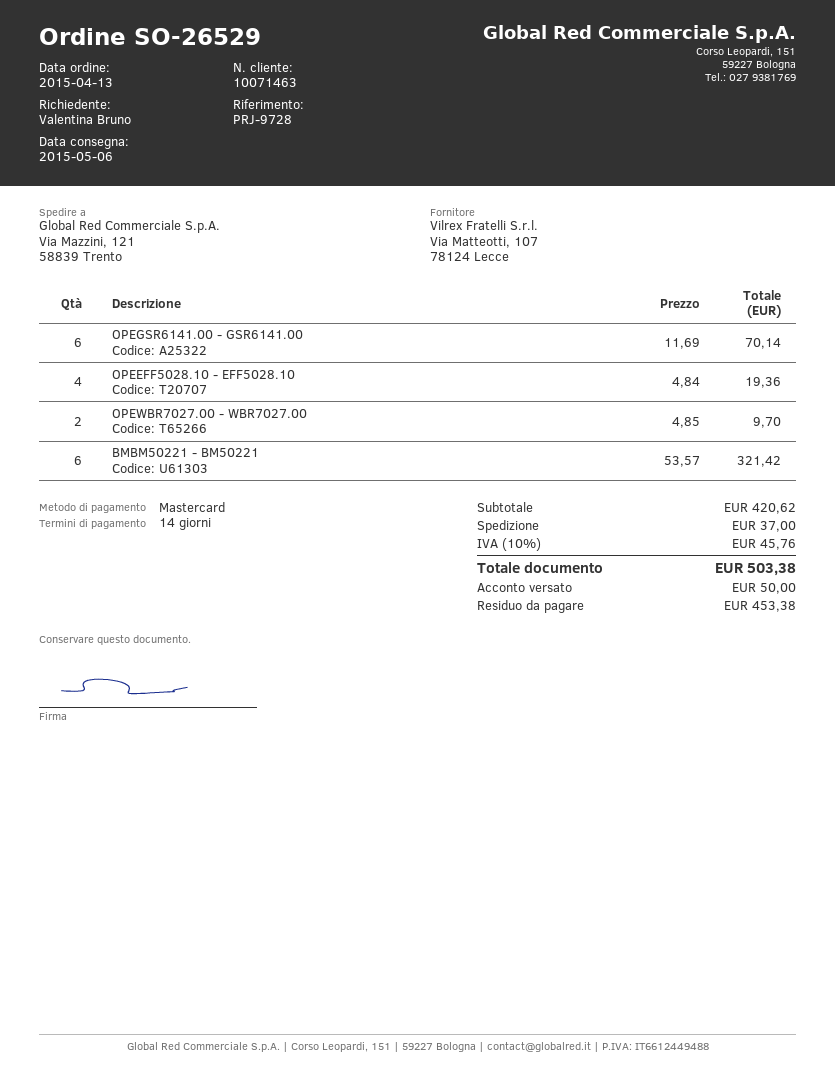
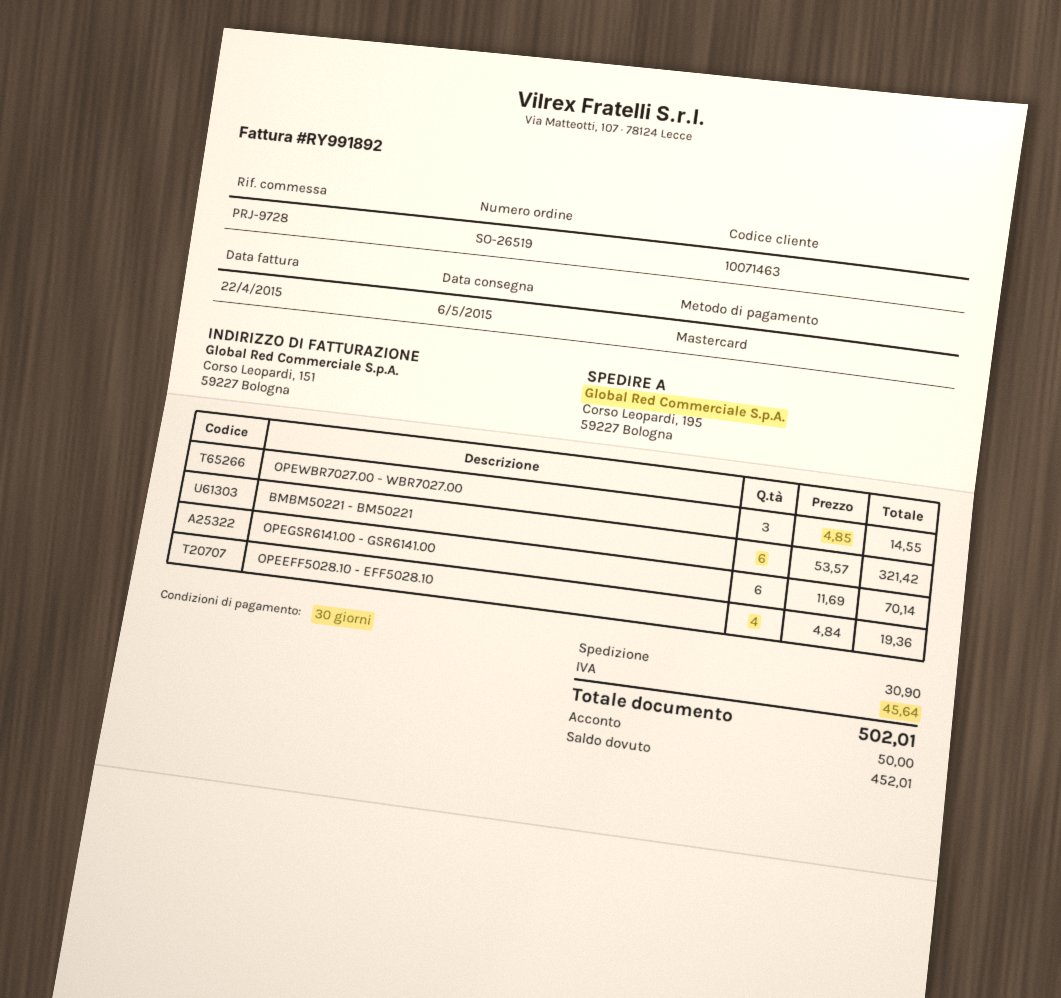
order number: SO-26529 -> SO-26519
payment terms: 14 days -> 30 days
ship to: Via Mazzini, 121, 58839 Trento -> Corso Leopardi, 195, 59227 Bologna
OPEWBR7027.00 - WBR7027.00: 2 x 4.85 = 9.70 -> 3 x 4.85 = 14.55
shipping: 37.00 -> 30.90
tax: 45.76 -> 45.64
total: 503.38 -> 502.01
balance: 453.38 -> 452.01

